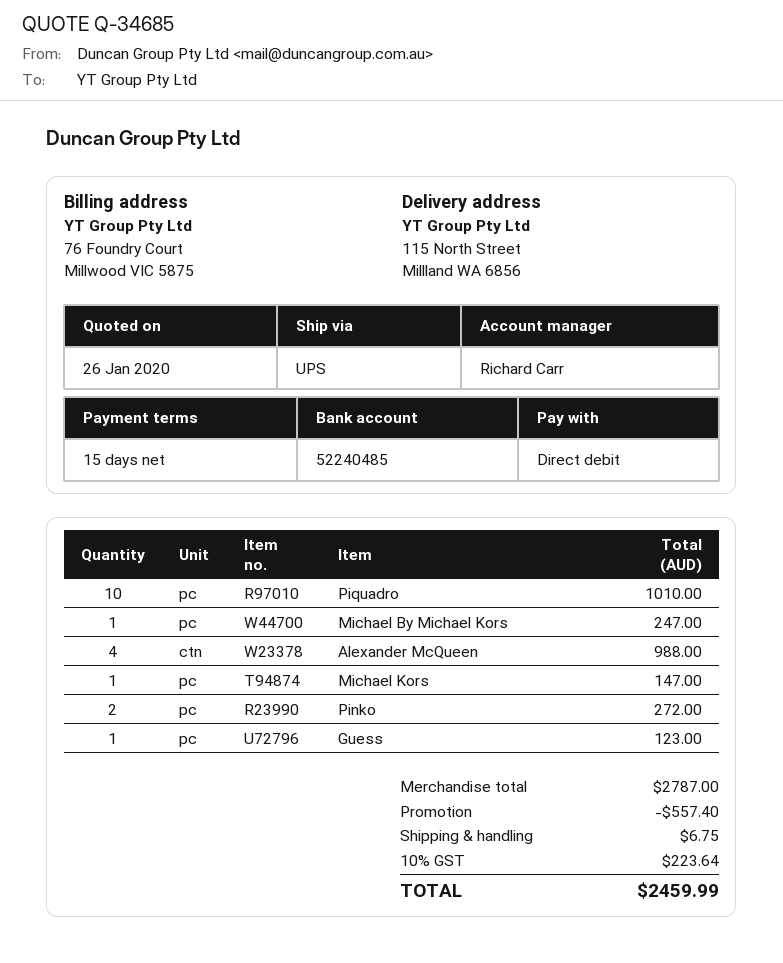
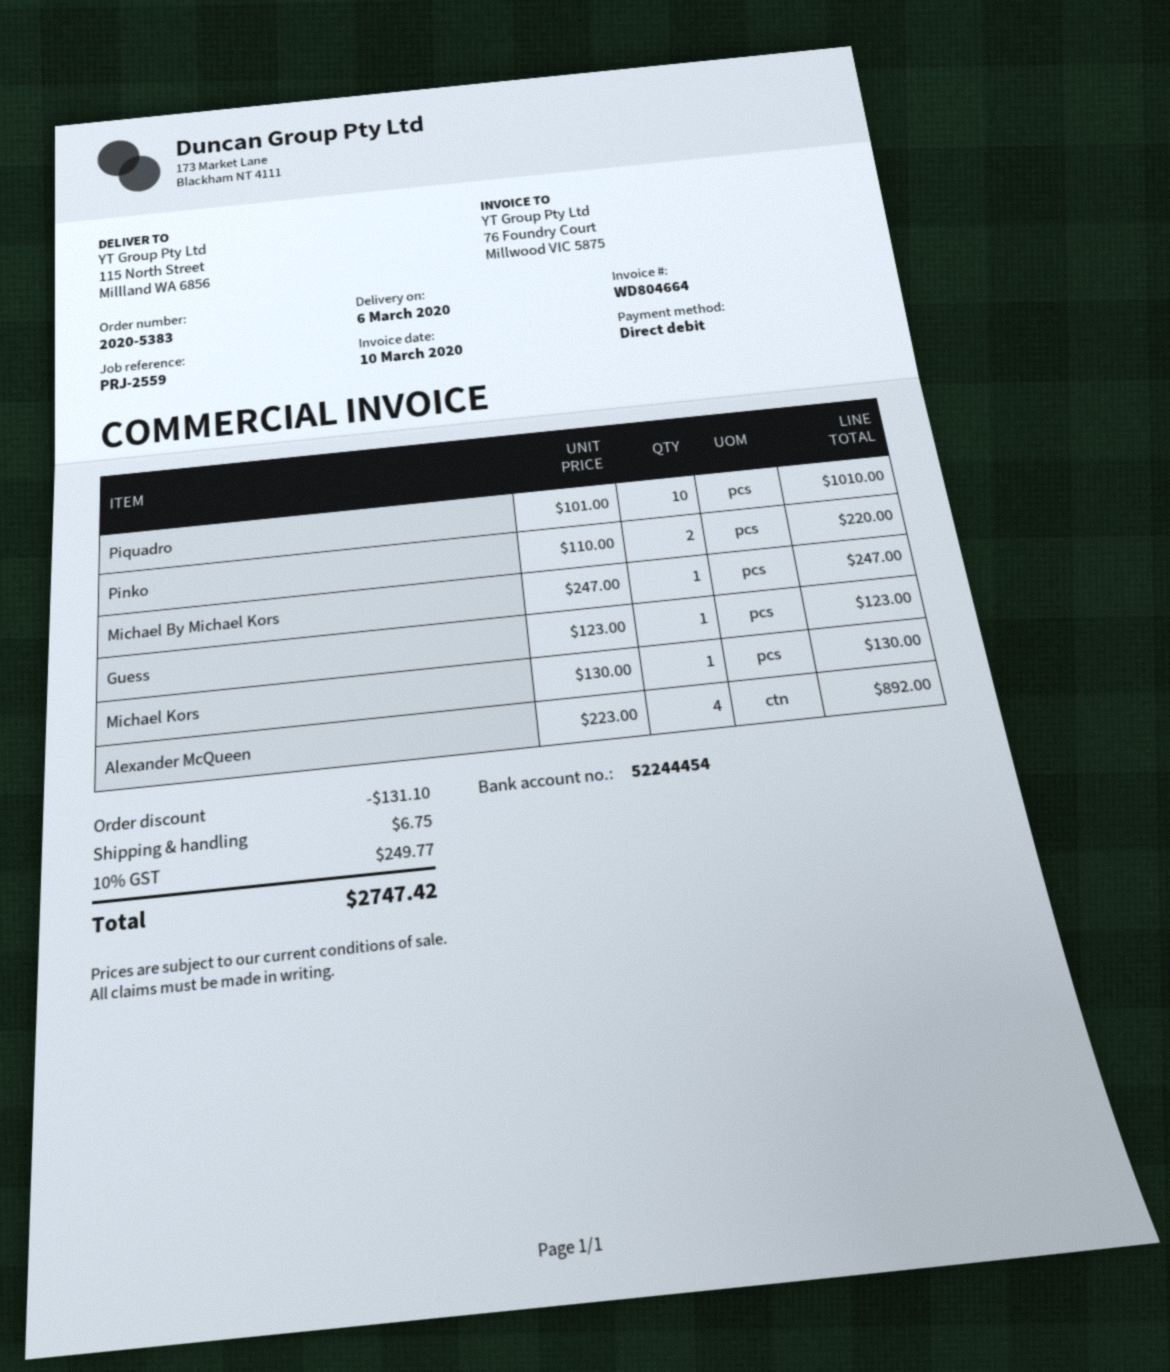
bank account: 52240485 -> 52244454
Alexander McQueen: 4 for 988.00 -> 4 for 892.00
Michael Kors: 1 for 147.00 -> 1 for 130.00
Pinko: 2 for 272.00 -> 2 for 220.00
discount: 557.40 -> 131.10
tax: 10% = 223.64 -> 10% = 249.77
total: 2459.99 -> 2747.42

